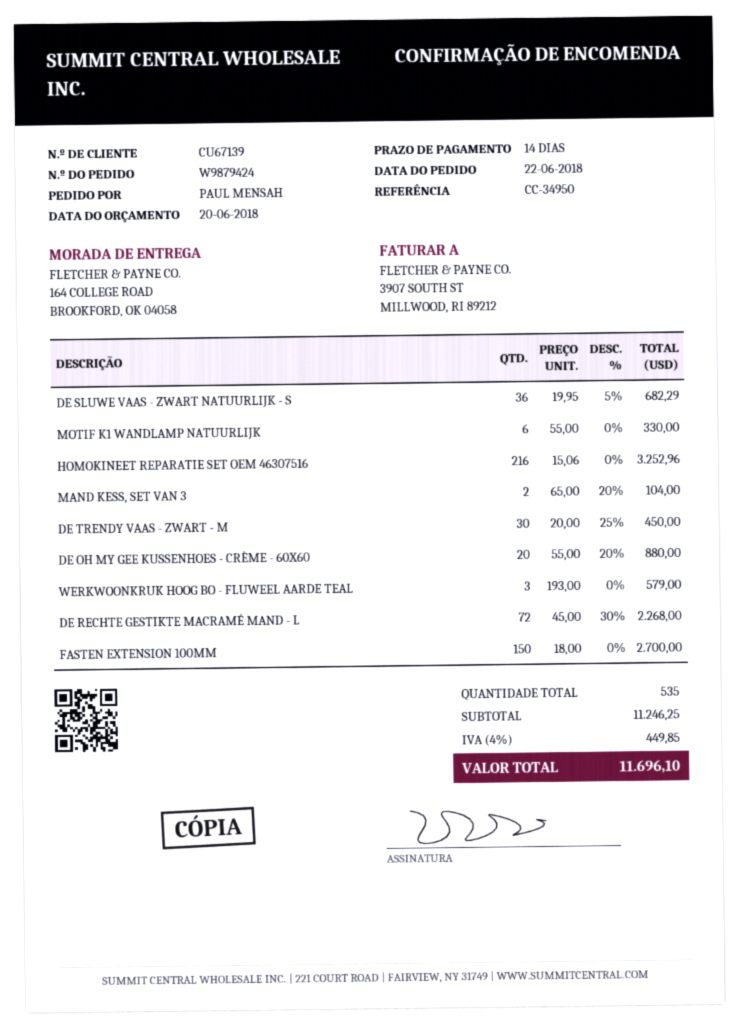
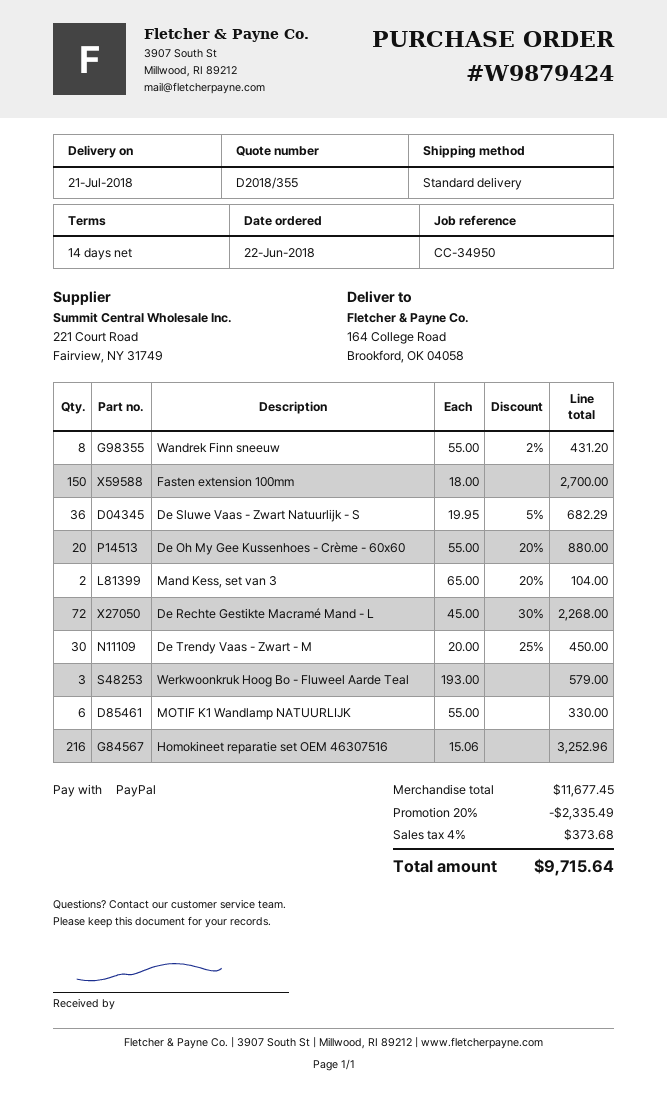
Wandrek Finn sneeuw: none -> 8 x 55.00 - 2% = 431.20
subtotal: 11246.25 -> 11677.45
discount: none -> 20% = 2335.49
tax: 4% = 449.85 -> 4% = 373.68
total: 11696.10 -> 9715.64

